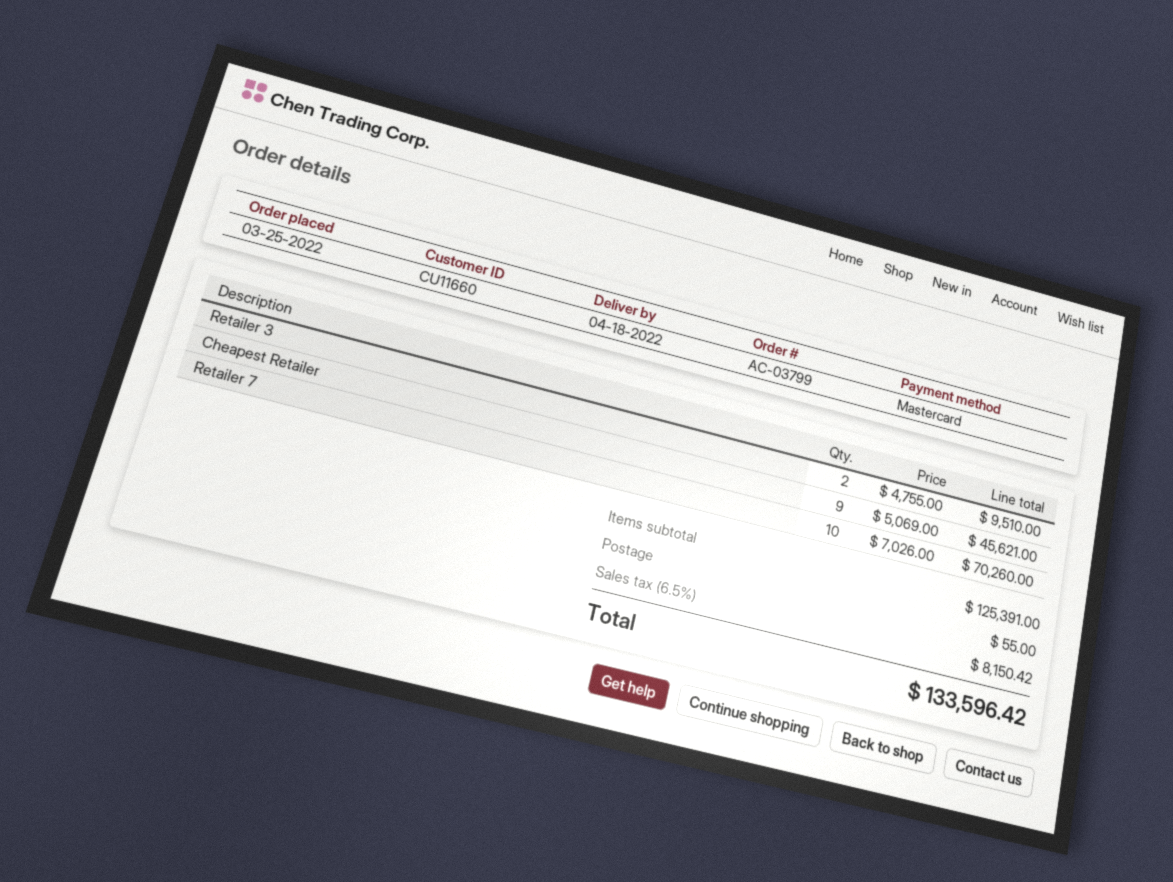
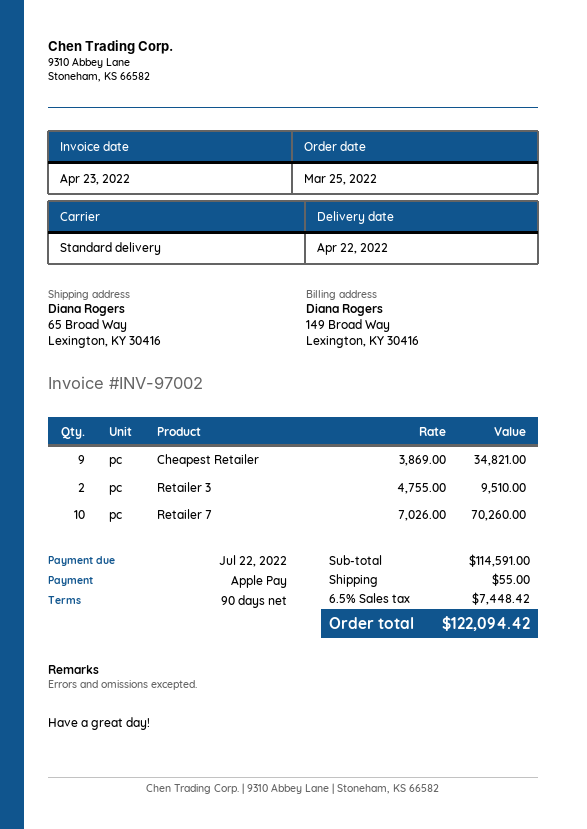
delivery date: 2022-04-18 -> 2022-04-22
payment method: Mastercard -> Apple Pay
Cheapest Retailer: 9 x 5069.00 = 45621.00 -> 9 x 3869.00 = 34821.00
subtotal: 125391.00 -> 114591.00
tax: 6.5% = 8150.42 -> 6.5% = 7448.42
total: 133596.42 -> 122094.42

